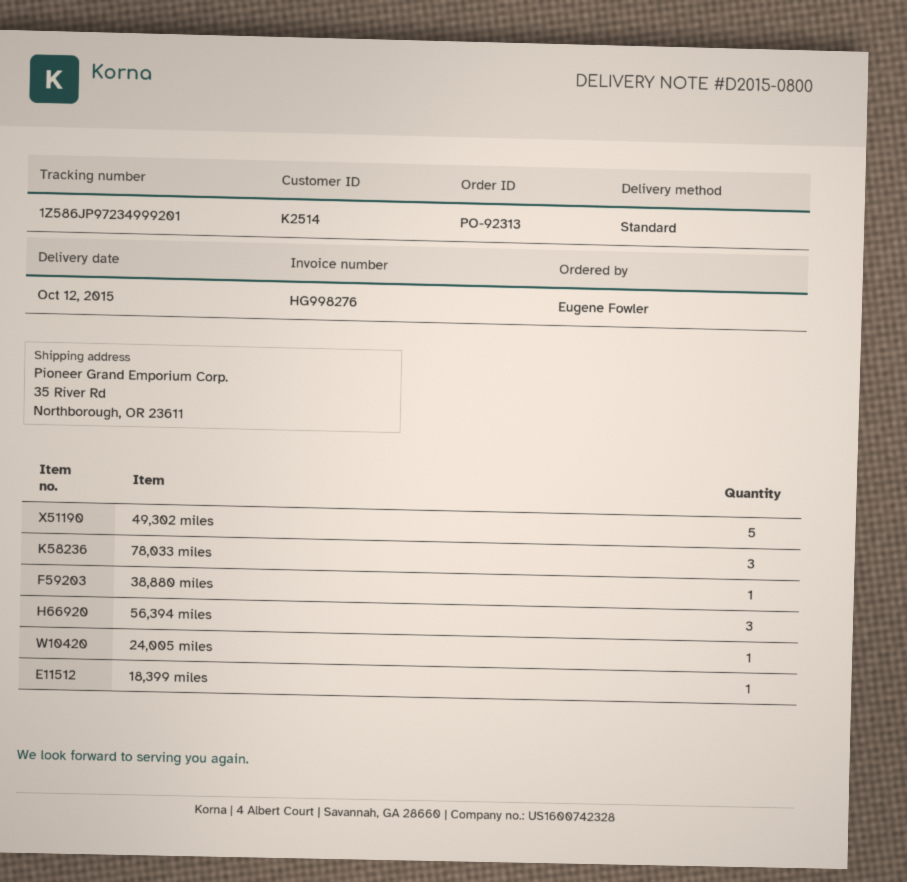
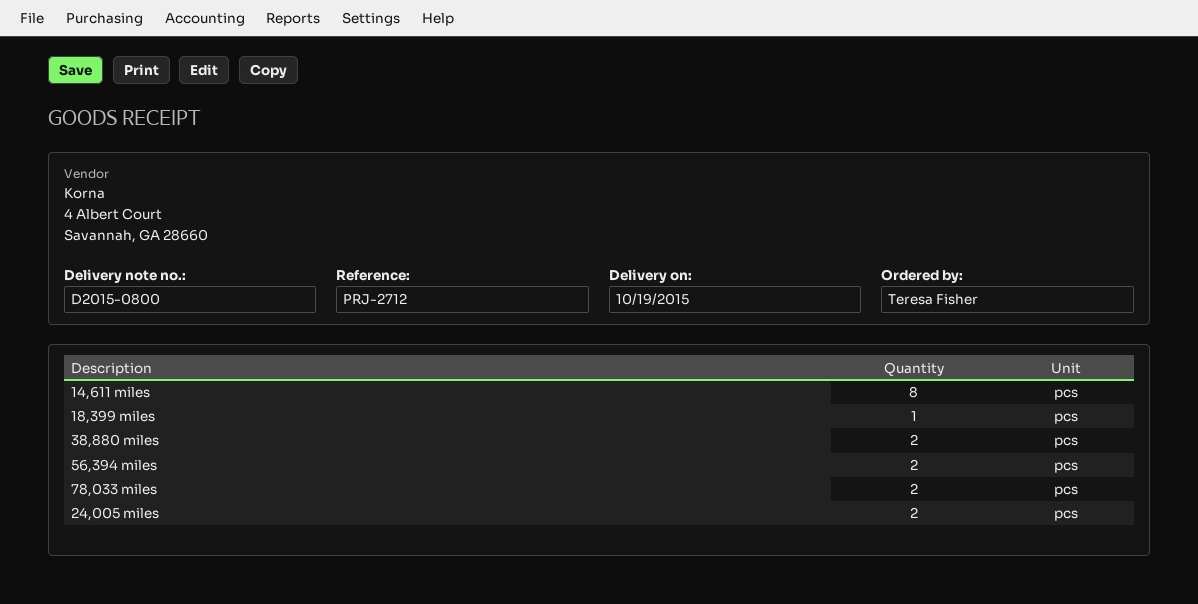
delivery date: 2015-10-12 -> 2015-10-19
ordered by: Eugene Fowler -> Teresa Fisher
49,302 miles: 5 -> none
78,033 miles: 3 -> 2
38,880 miles: 1 -> 2
56,394 miles: 3 -> 2
24,005 miles: 1 -> 2
14,611 miles: none -> 8

